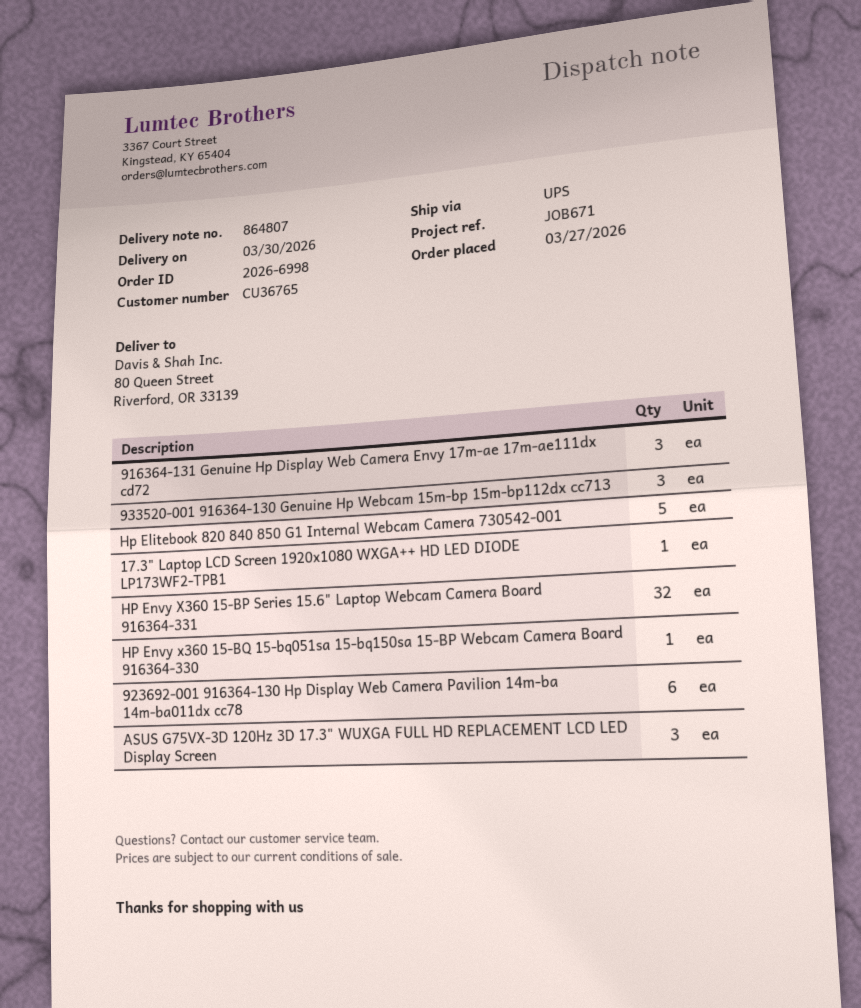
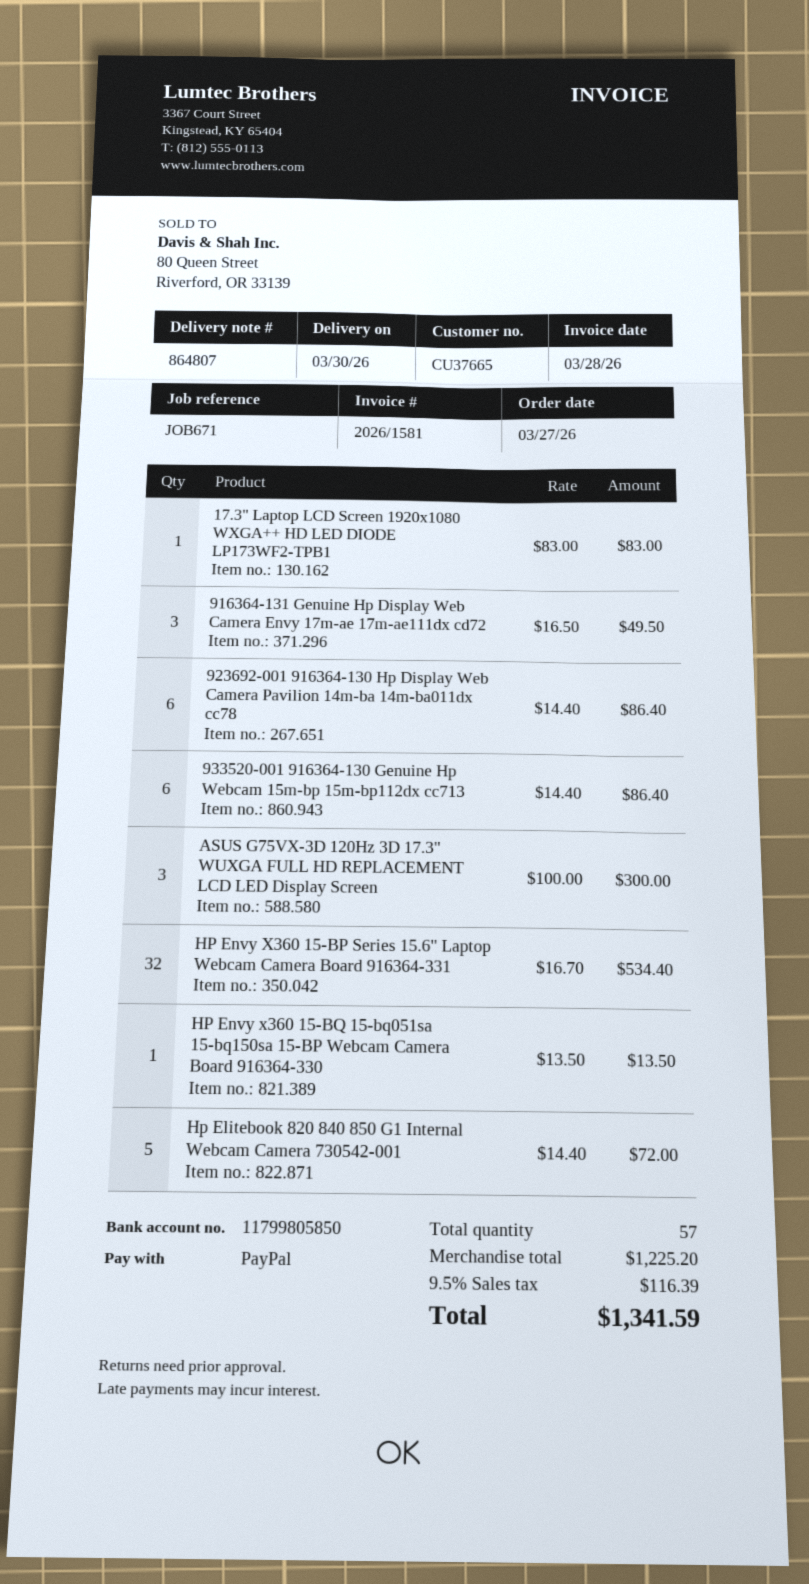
customer number: CU36765 -> CU37665
933520-001 916364-130 Genuine Hp Webcam 15m-bp 15m-bp112dx cc713: 3 -> 6

